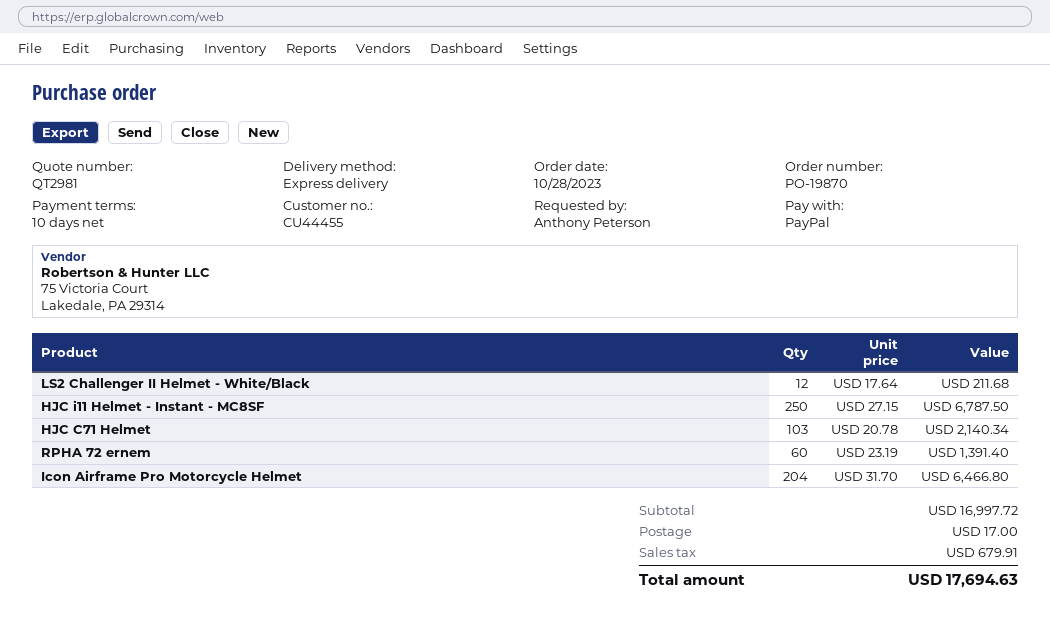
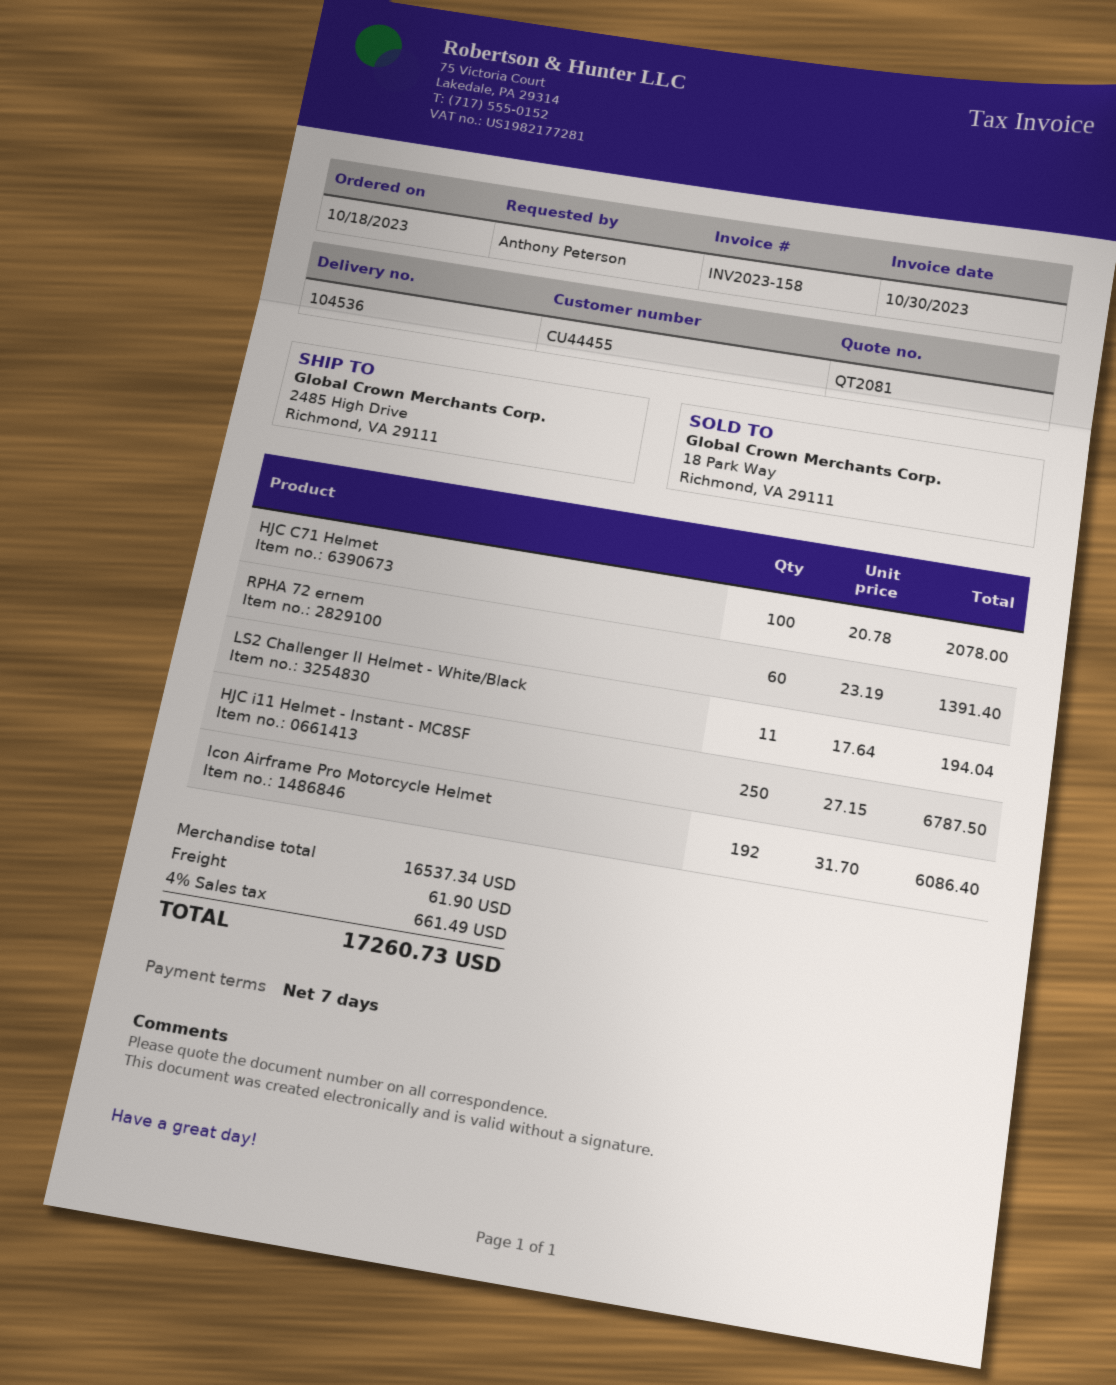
quote number: QT2981 -> QT2081
order date: 2023-10-28 -> 2023-10-18
payment terms: 10 days -> 7 days
LS2 Challenger II Helmet - White/Black: 12 x 17.64 = 211.68 -> 11 x 17.64 = 194.04
HJC C71 Helmet: 103 x 20.78 = 2140.34 -> 100 x 20.78 = 2078.00
Icon Airframe Pro Motorcycle Helmet: 204 x 31.70 = 6466.80 -> 192 x 31.70 = 6086.40
subtotal: 16997.72 -> 16537.34
shipping: 17.00 -> 61.90
tax: 679.91 -> 661.49
total: 17694.63 -> 17260.73

